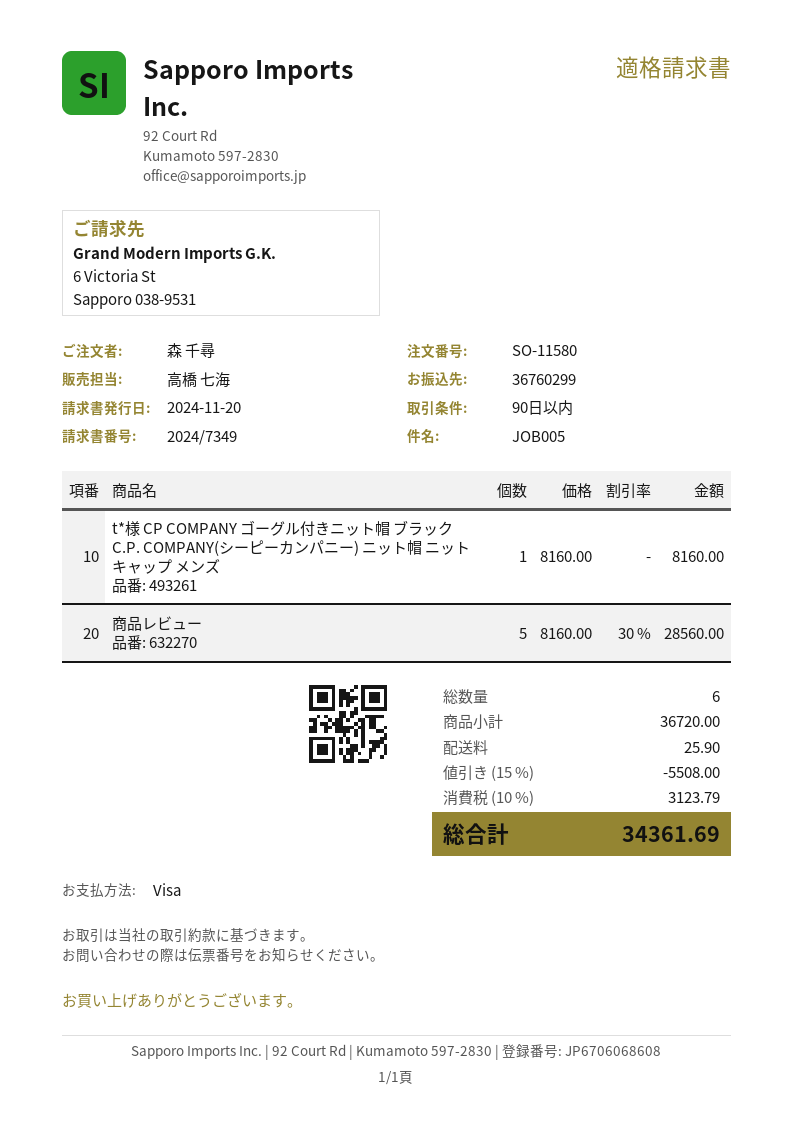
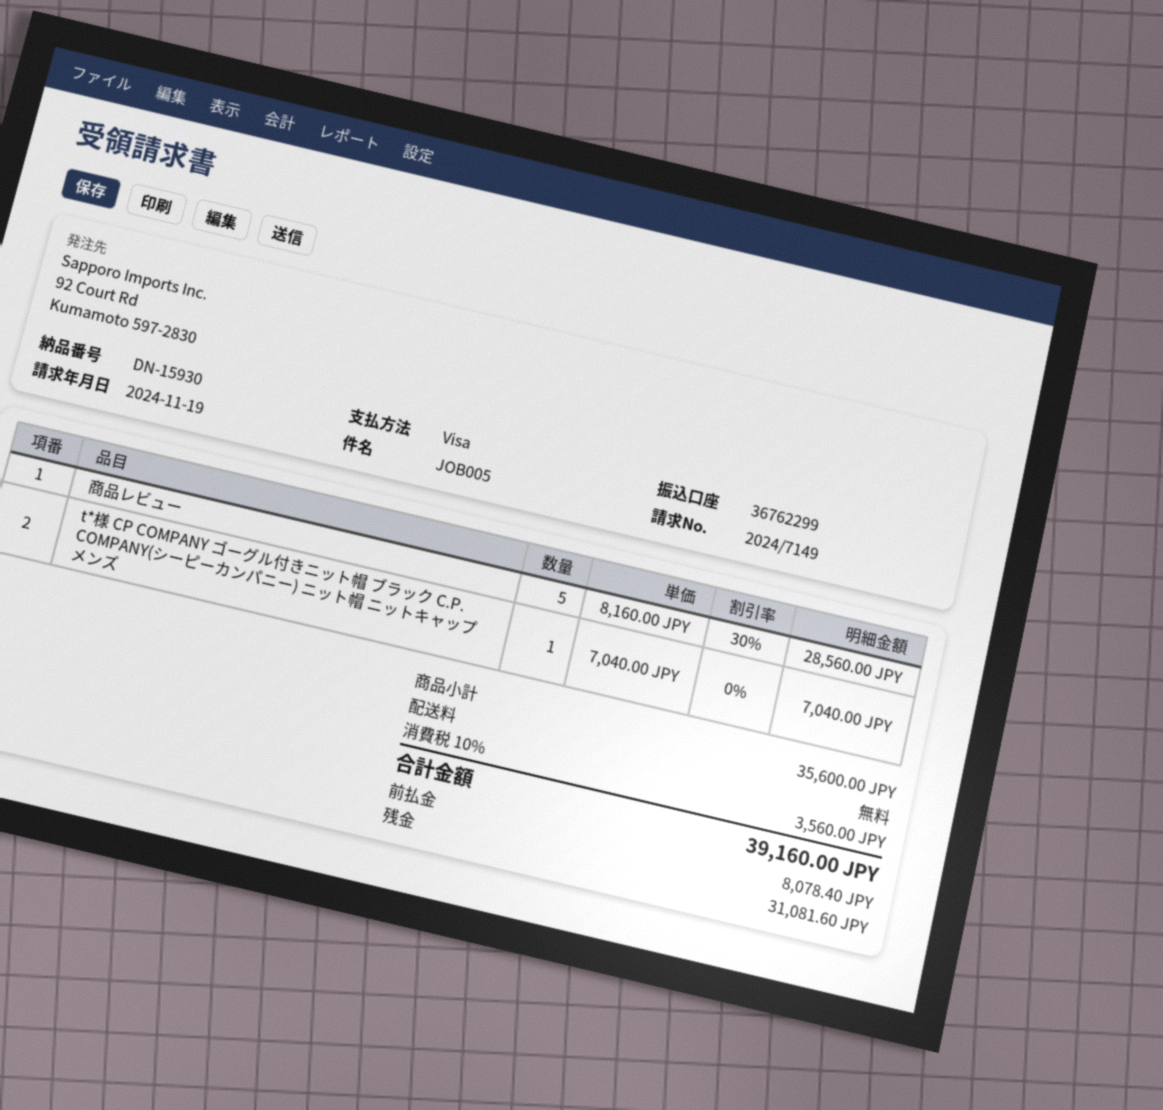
invoice number: 2024/7349 -> 2024/7149
invoice date: 2024-11-20 -> 2024-11-19
bank account: 36760299 -> 36762299
t*様 CP COMPANY ゴーグル付きニット帽 ブラック C.P. COMPANY(シーピーカンパニー) ニット帽 ニットキャップ メンズ: 1 x 8160.00 = 8160.00 -> 1 x 7040.00 = 7040.00
subtotal: 36720.00 -> 35600.00
discount: 15% = 5508.00 -> none
shipping: 25.90 -> 0.00
tax: 10% = 3123.79 -> 10% = 3560.00
total: 34361.69 -> 39160.00

